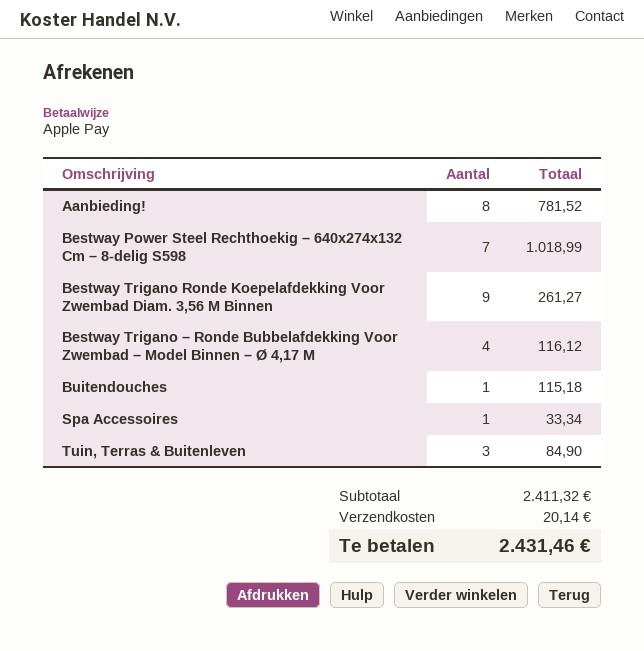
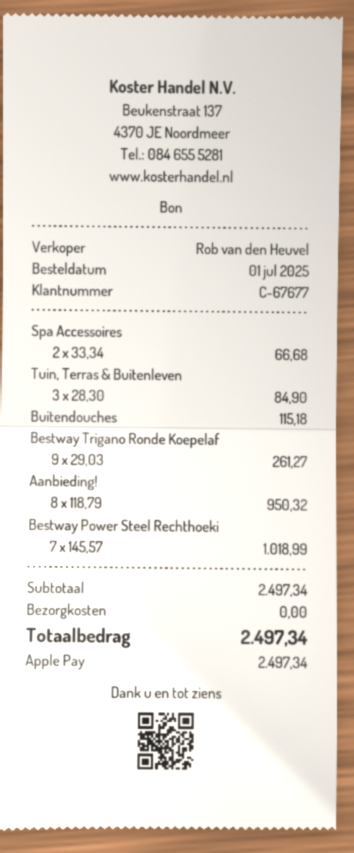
Aanbieding!: 8 for 781.52 -> 8 for 950.32
Bestway Trigano – Ronde Bubbelafdekking Voor Zwembad – Model Binnen – Ø 4,17 M: 4 for 116.12 -> none
Spa Accessoires: 1 for 33.34 -> 2 for 66.68
subtotal: 2411.32 -> 2497.34
shipping: 20.14 -> 0.00
total: 2431.46 -> 2497.34

